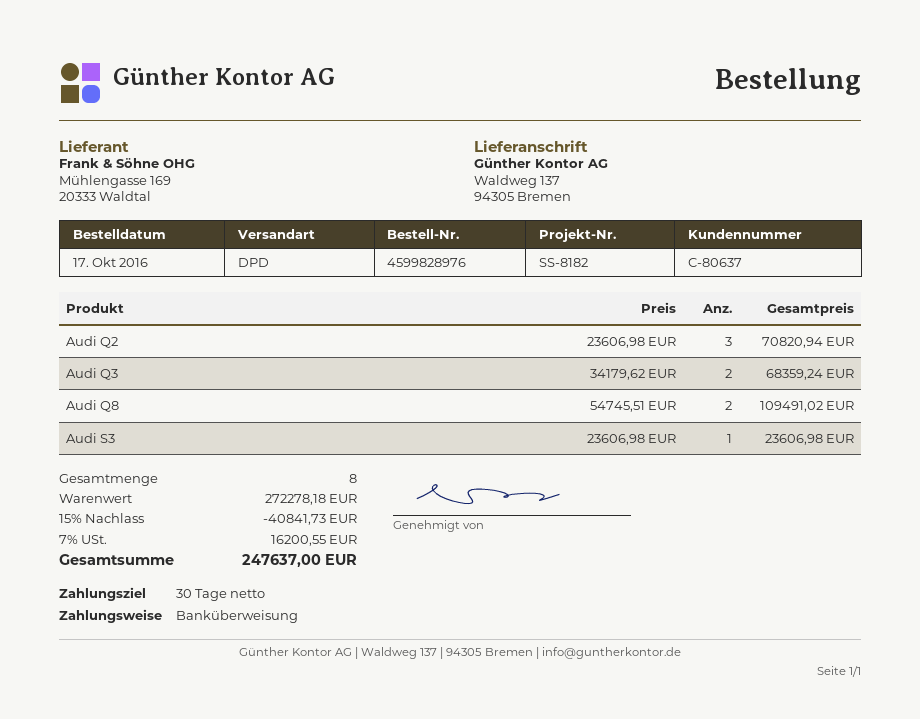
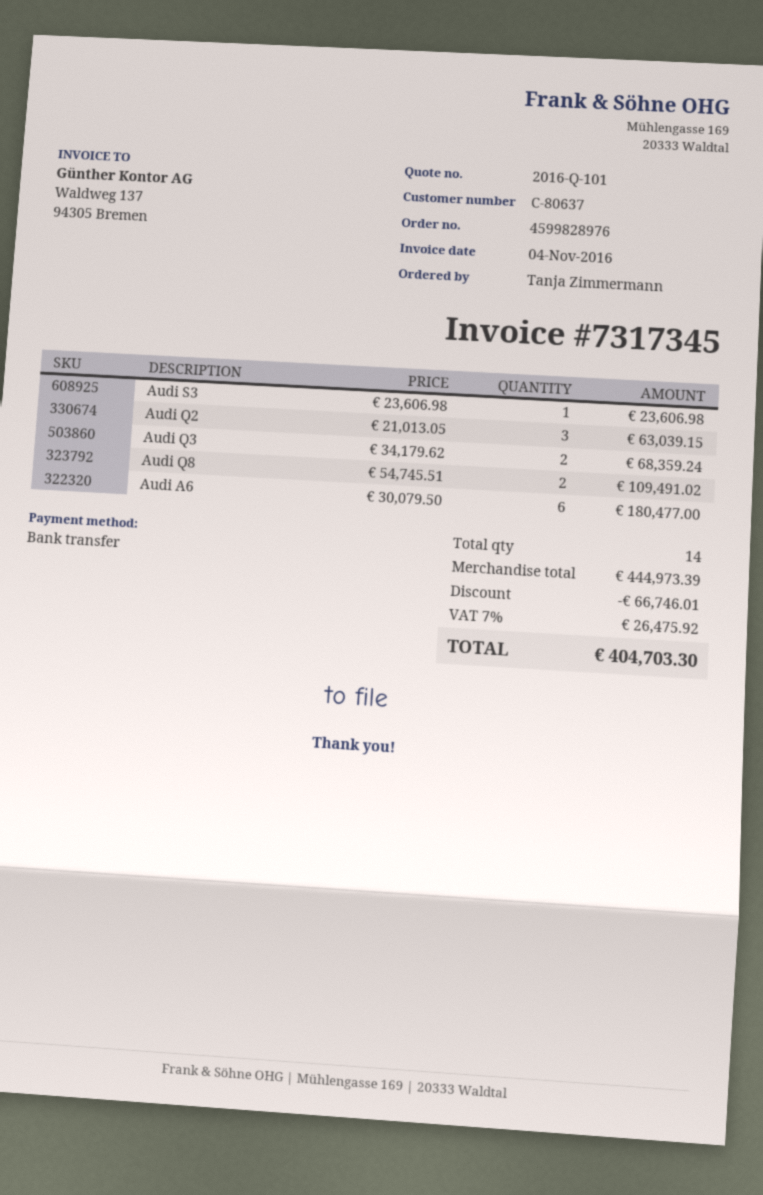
Audi Q2: 3 x 23606.98 = 70820.94 -> 3 x 21013.05 = 63039.15
Audi A6: none -> 6 x 30079.50 = 180477.00
total quantity: 8 -> 14
subtotal: 272278.18 -> 444973.39
discount: 40841.73 -> 66746.01
tax: 7% = 16200.55 -> 7% = 26475.92
total: 247637.00 -> 404703.30

